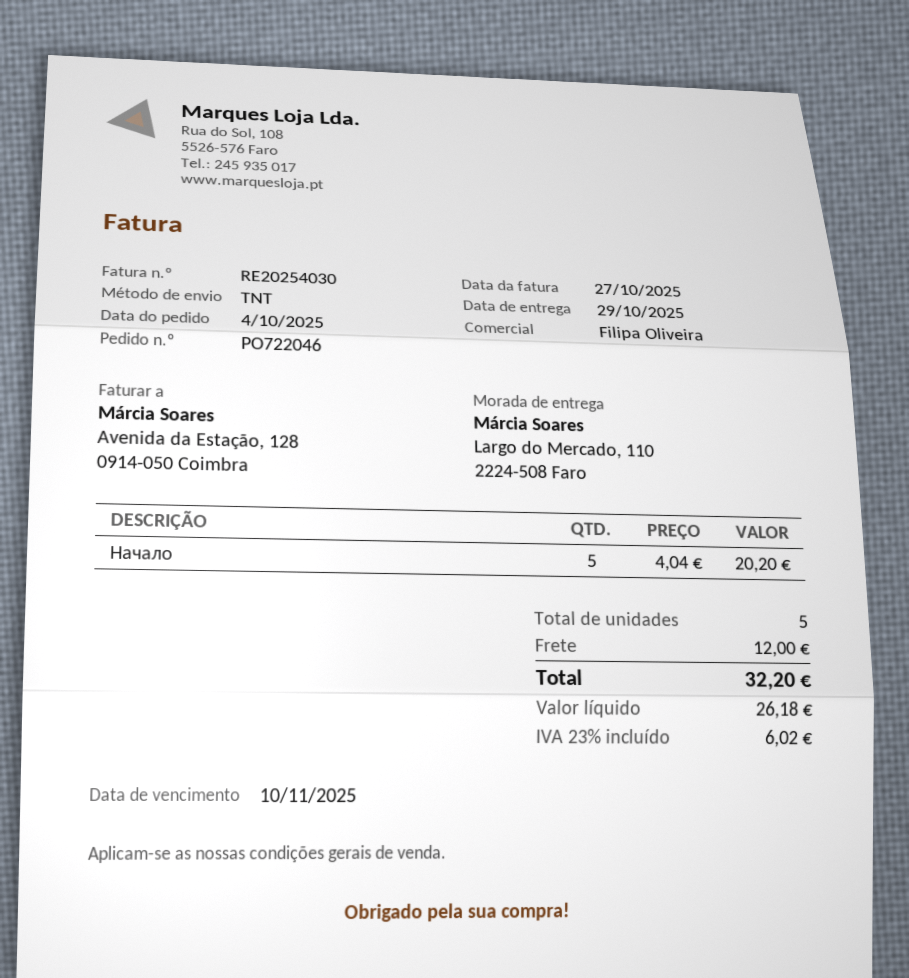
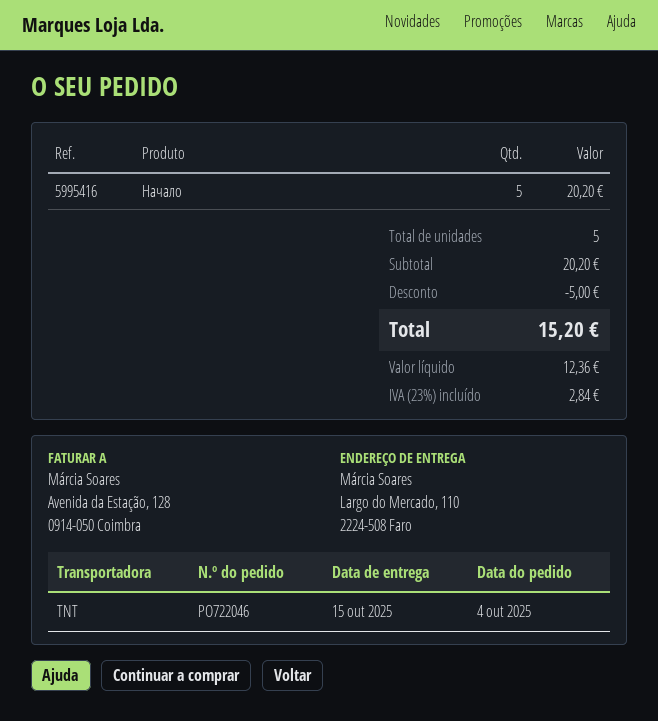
delivery date: 2025-10-29 -> 2025-10-15
discount: none -> 5.00
shipping: 12.00 -> none
net: 26.18 -> 12.36
tax: 23% = 6.02 -> 23% = 2.84
total: 32.20 -> 15.20

